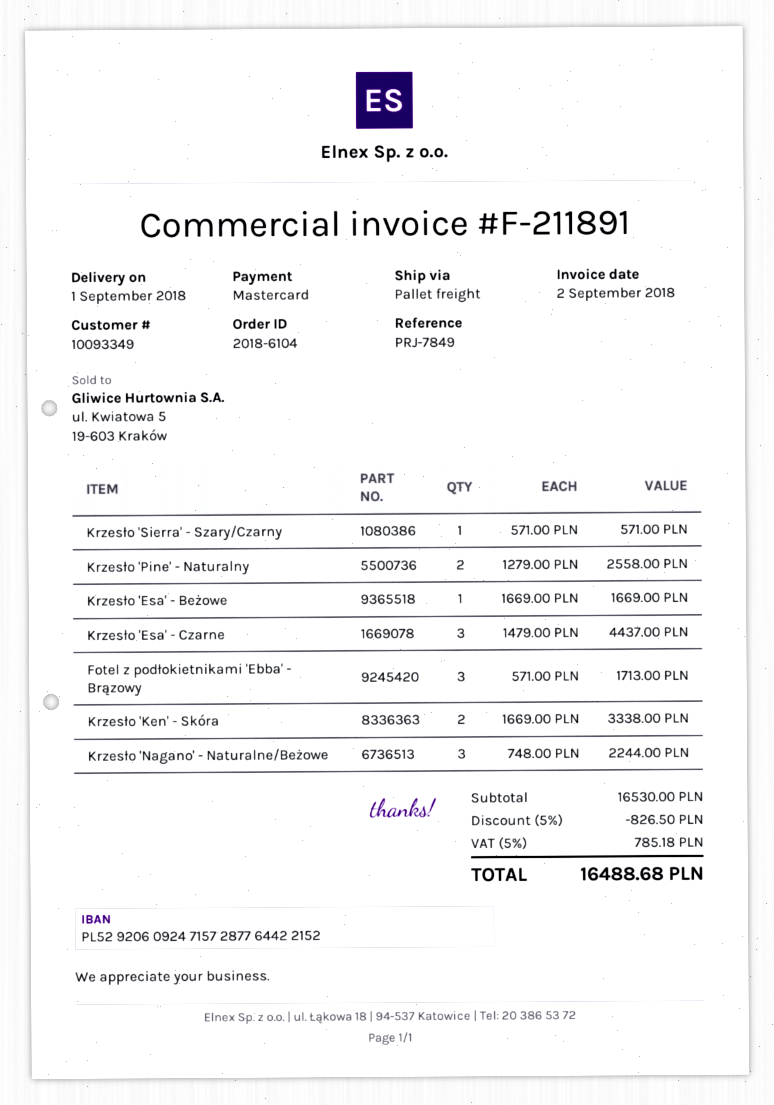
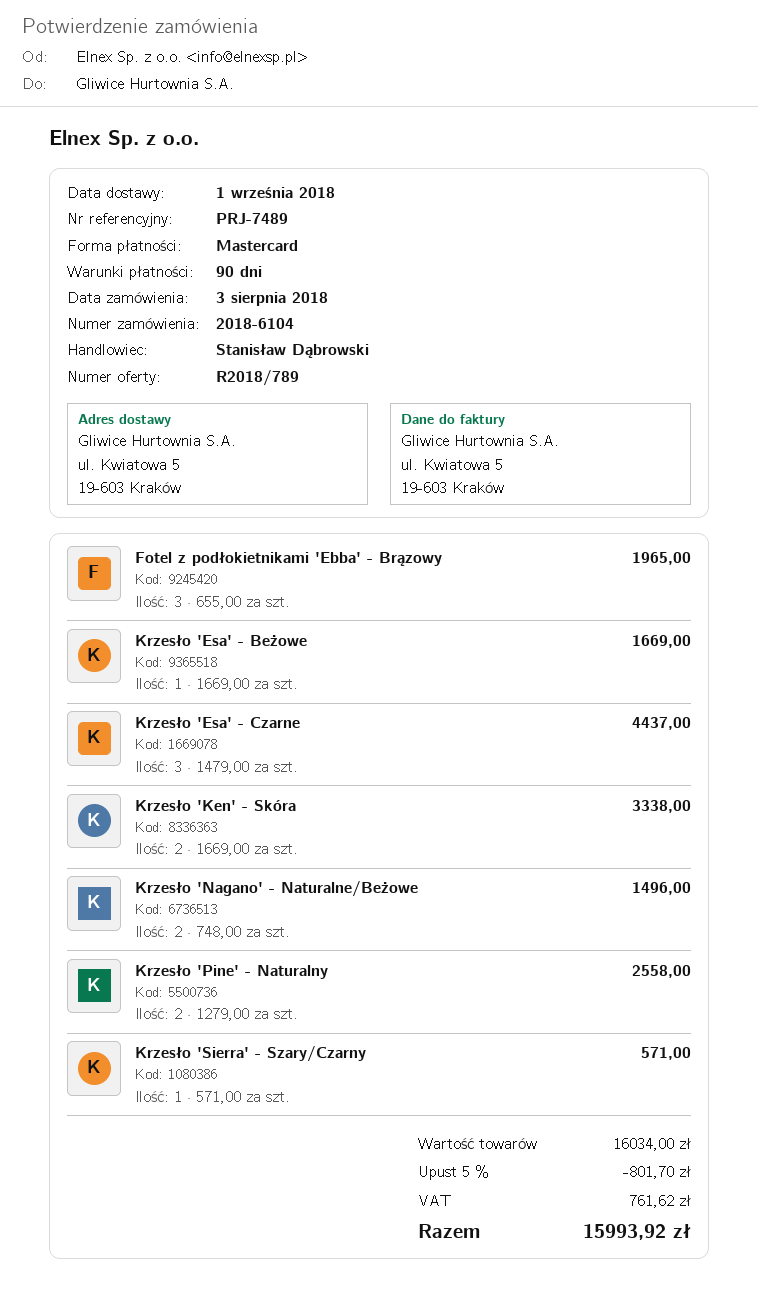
reference: PRJ-7849 -> PRJ-7489
Fotel z podłokietnikami 'Ebba' - Brązowy: 3 x 571.00 = 1713.00 -> 3 x 655.00 = 1965.00
Krzesło 'Nagano' - Naturalne/Beżowe: 3 x 748.00 = 2244.00 -> 2 x 748.00 = 1496.00
subtotal: 16530.00 -> 16034.00
discount: 5% = 826.50 -> 5% = 801.70
tax: 785.18 -> 761.62
total: 16488.68 -> 15993.92

